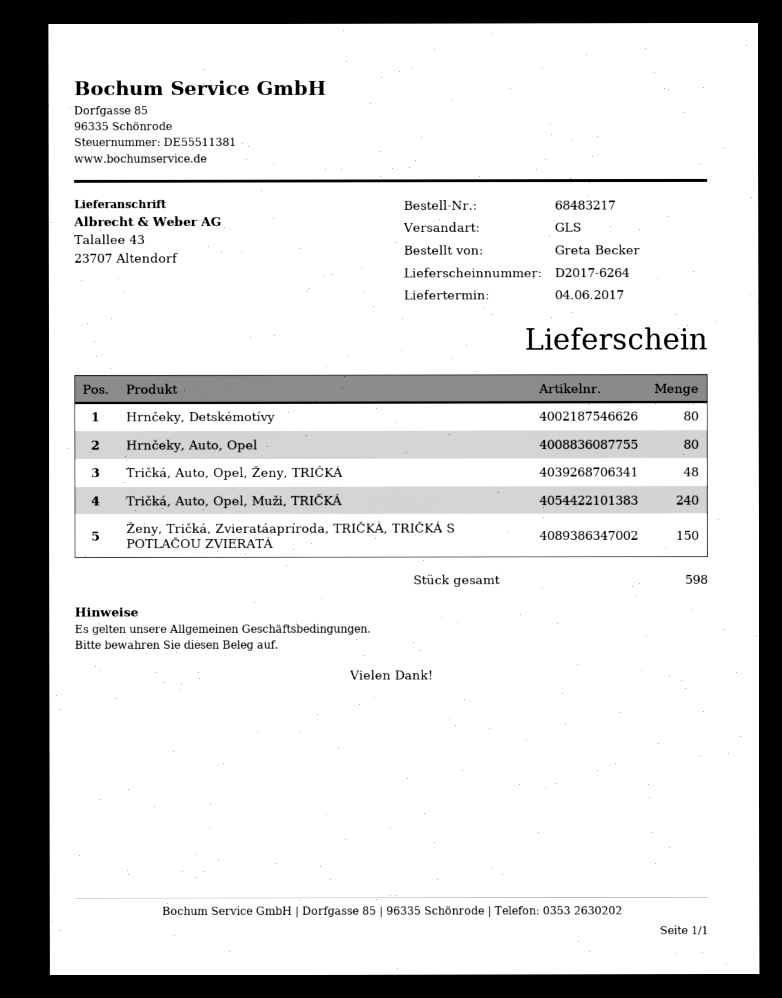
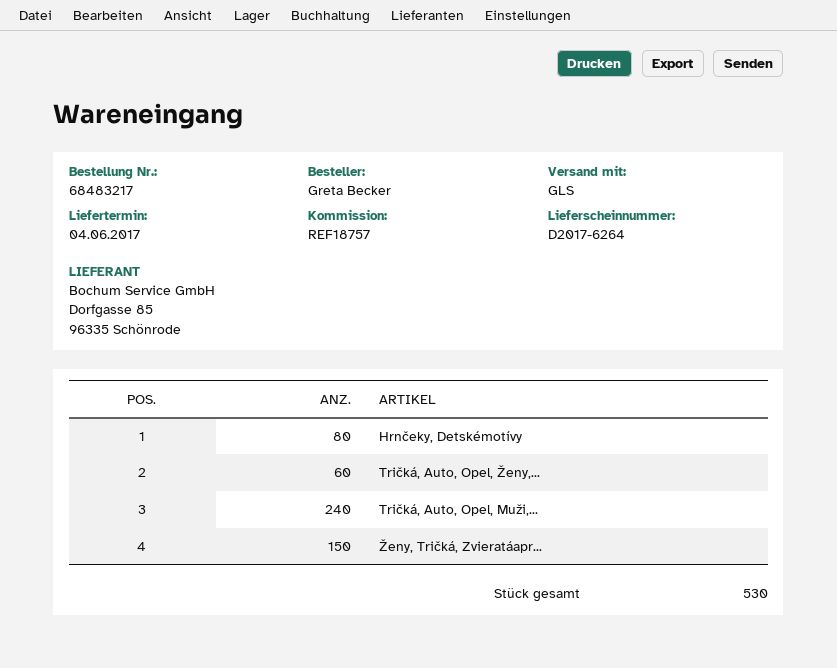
Hrnčeky, Auto, Opel: 80 -> none
Tričká, Auto, Opel, Ženy, TRIČKÁ: 48 -> 60
total quantity: 598 -> 530

